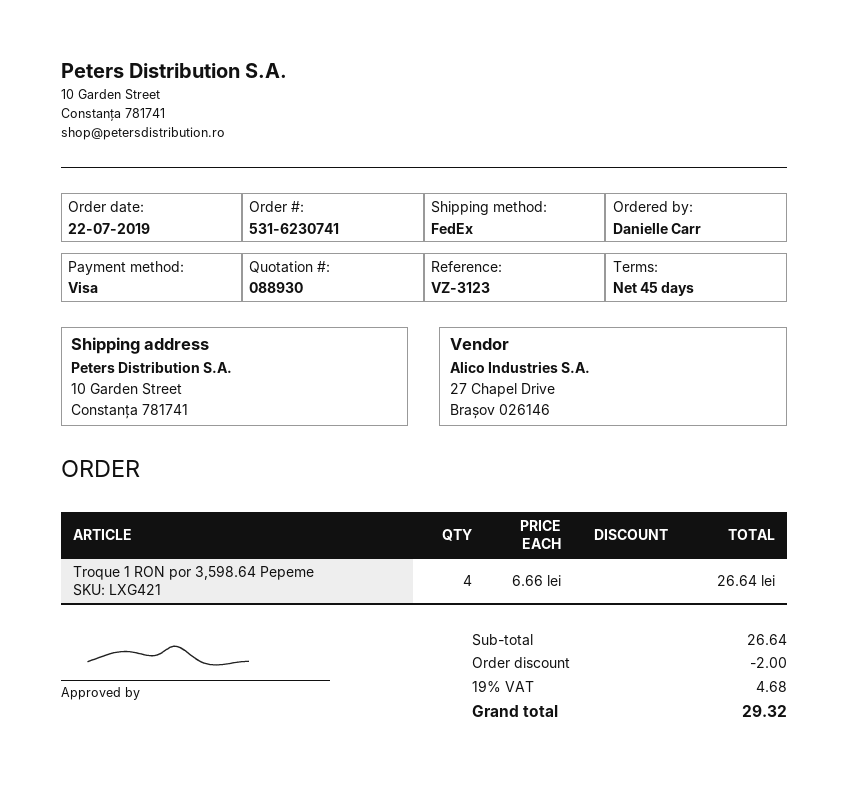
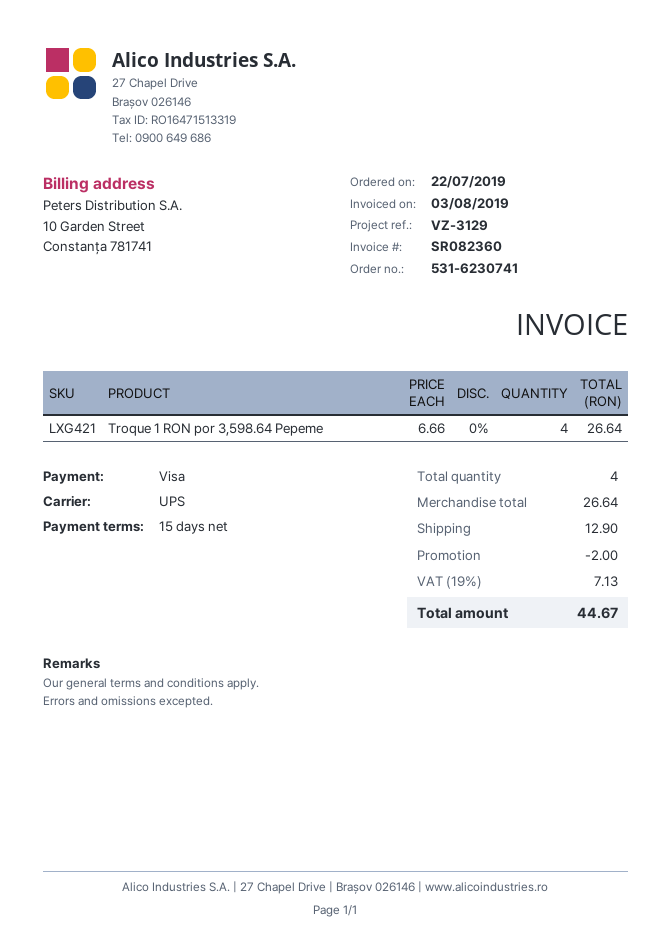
payment terms: 45 days -> 15 days
reference: VZ-3123 -> VZ-3129
shipping method: FedEx -> UPS
shipping: none -> 12.90
tax: 19% = 4.68 -> 19% = 7.13
total: 29.32 -> 44.67

